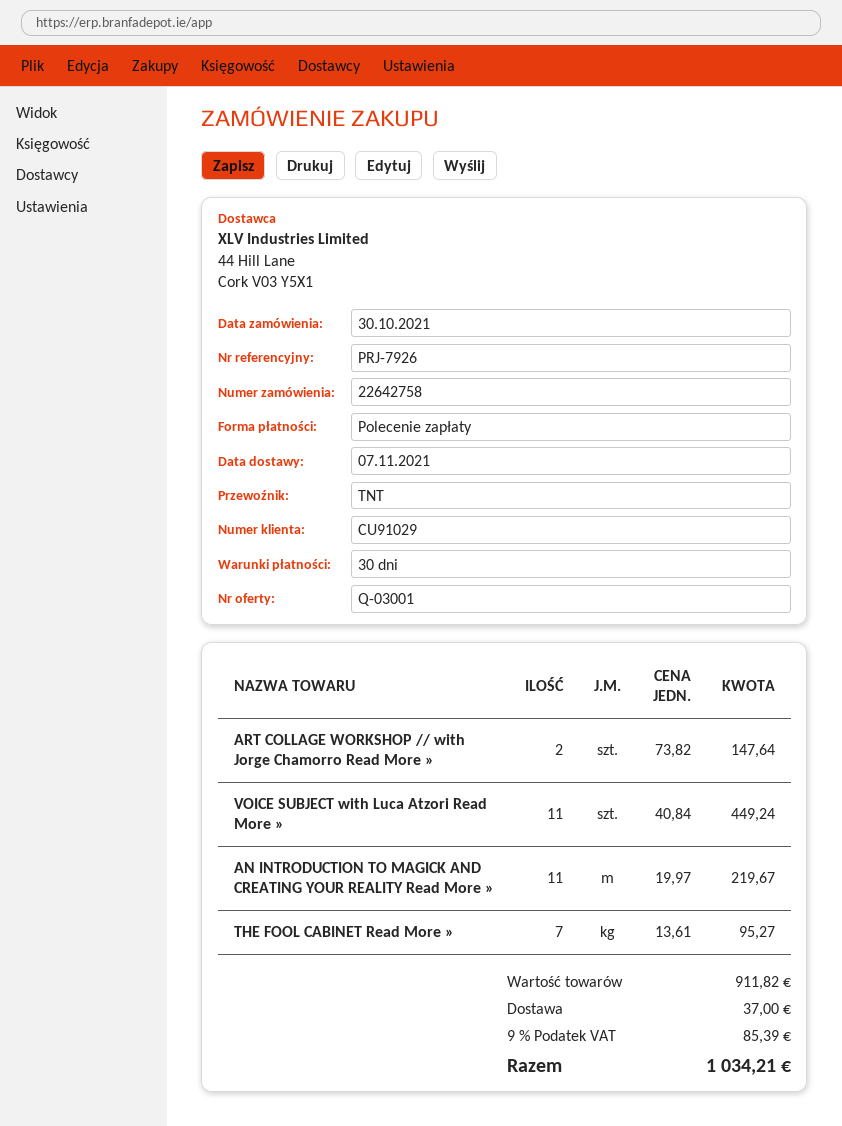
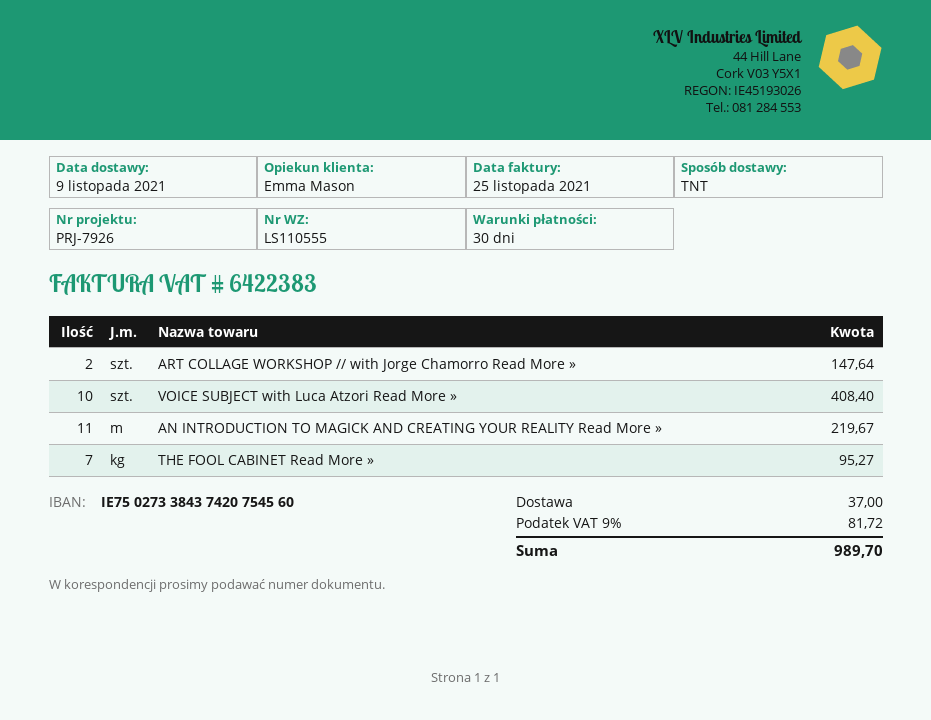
delivery date: 2021-11-07 -> 2021-11-09
VOICE SUBJECT with Luca Atzori Read More »: 11 for 449.24 -> 10 for 408.40
tax: 9% = 85.39 -> 9% = 81.72
total: 1034.21 -> 989.70

